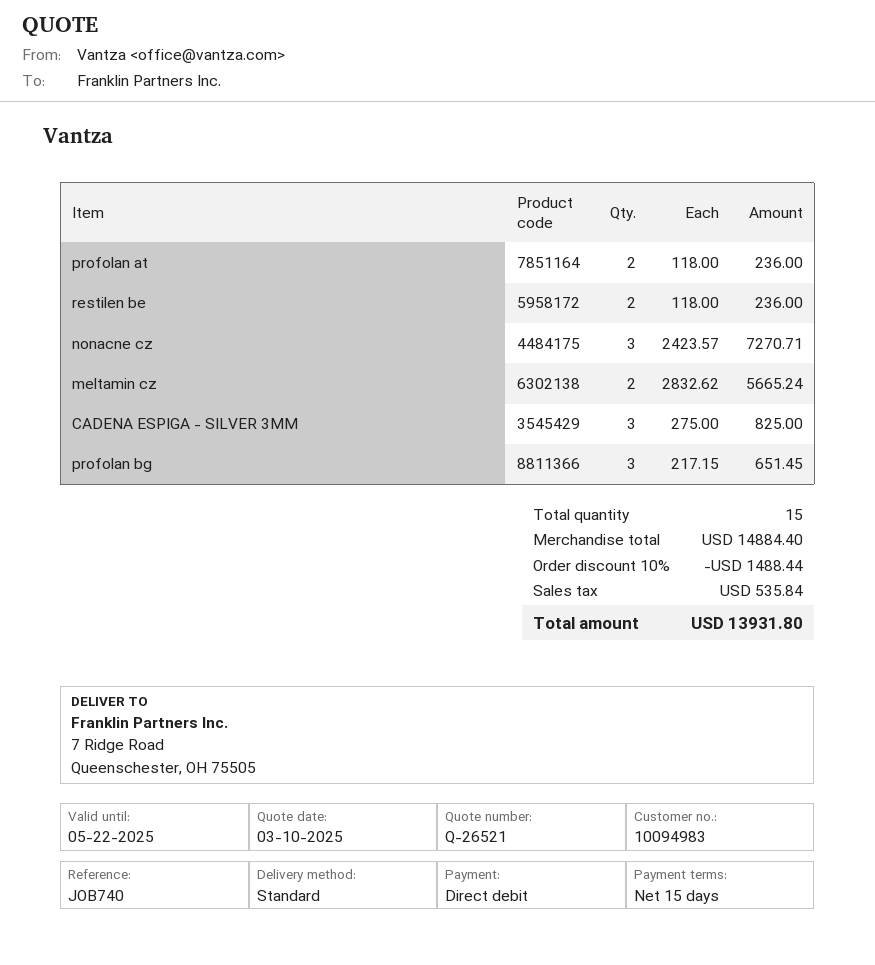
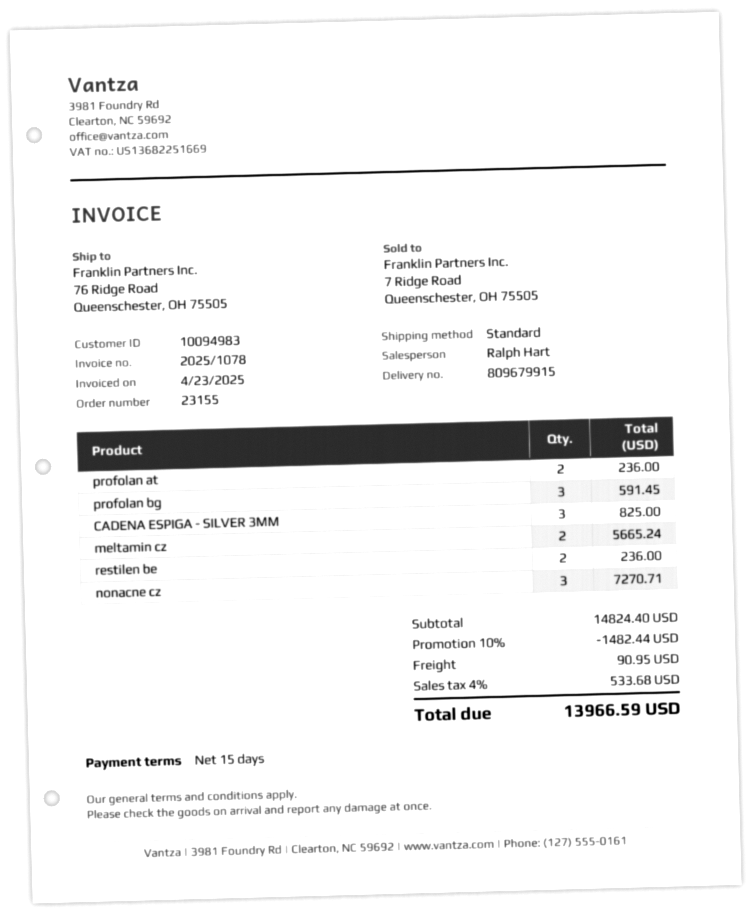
ship to: 7 Ridge Road, Queenschester, OH 75505 -> 76 Ridge Road, Queenschester, OH 75505
profolan bg: 3 for 651.45 -> 3 for 591.45
subtotal: 14884.40 -> 14824.40
discount: 10% = 1488.44 -> 10% = 1482.44
shipping: none -> 90.95
tax: 535.84 -> 533.68
total: 13931.80 -> 13966.59

